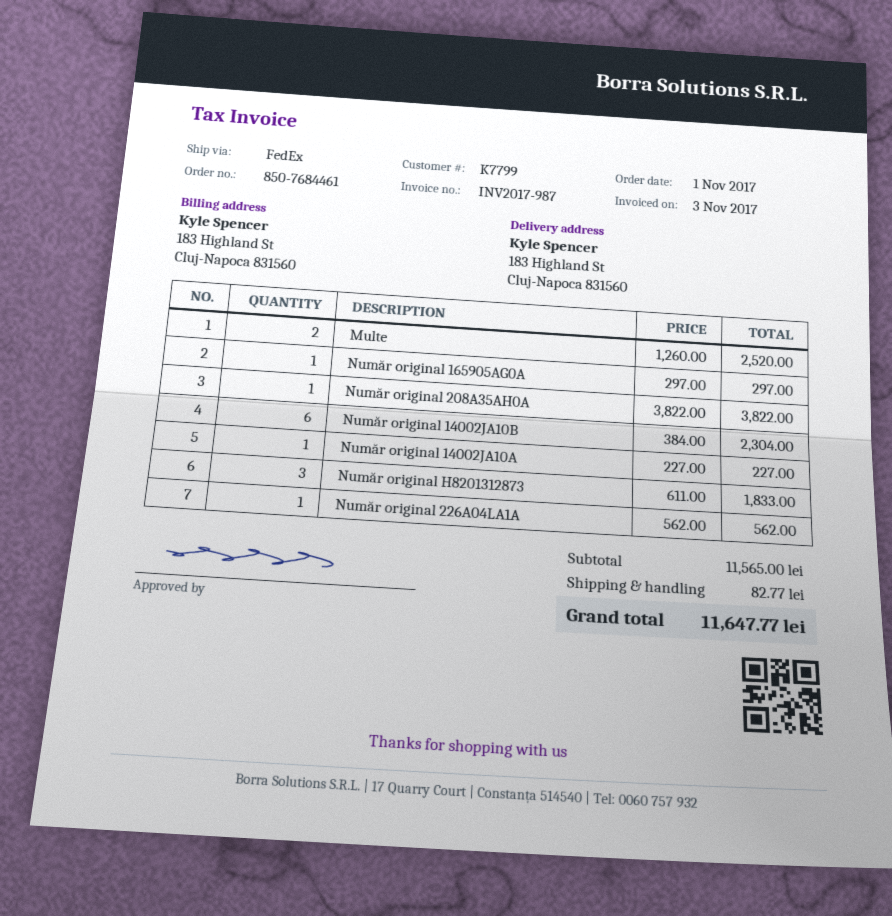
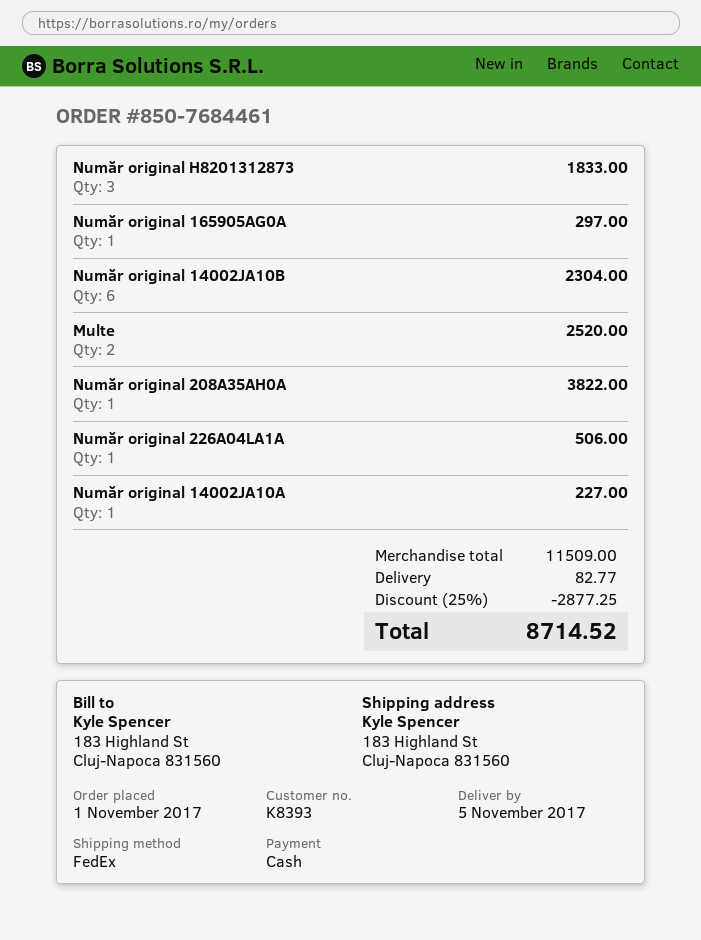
customer number: K7799 -> K8393
Număr original 226A04LA1A: 1 for 562.00 -> 1 for 506.00
subtotal: 11565.00 -> 11509.00
discount: none -> 25% = 2877.25
total: 11647.77 -> 8714.52

